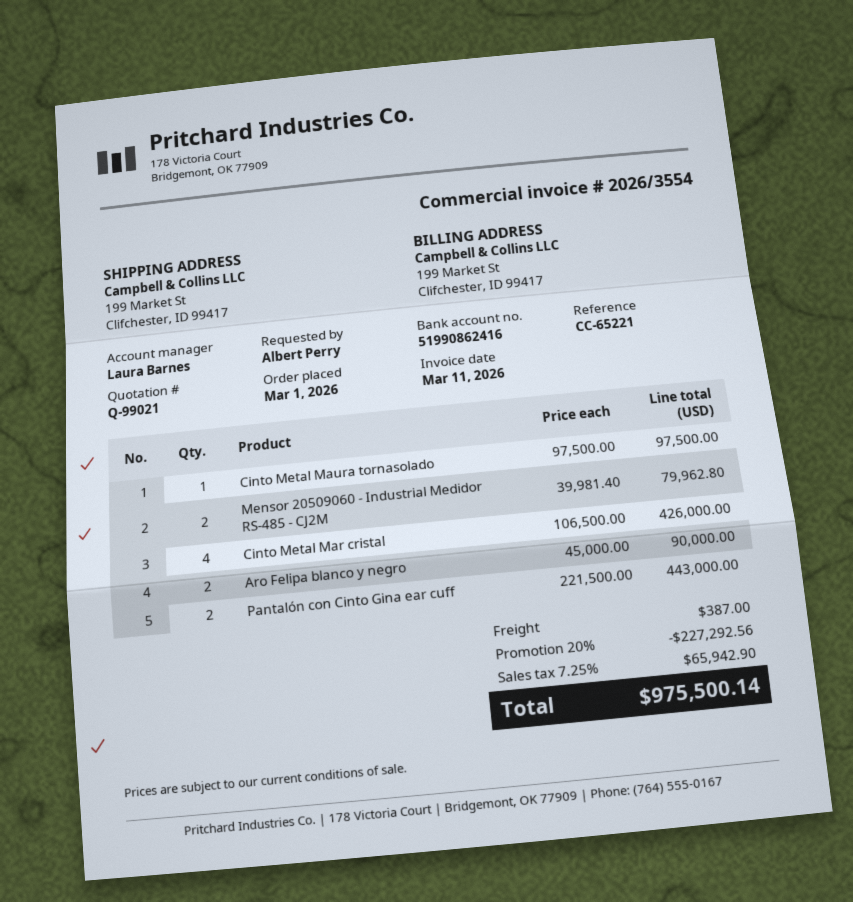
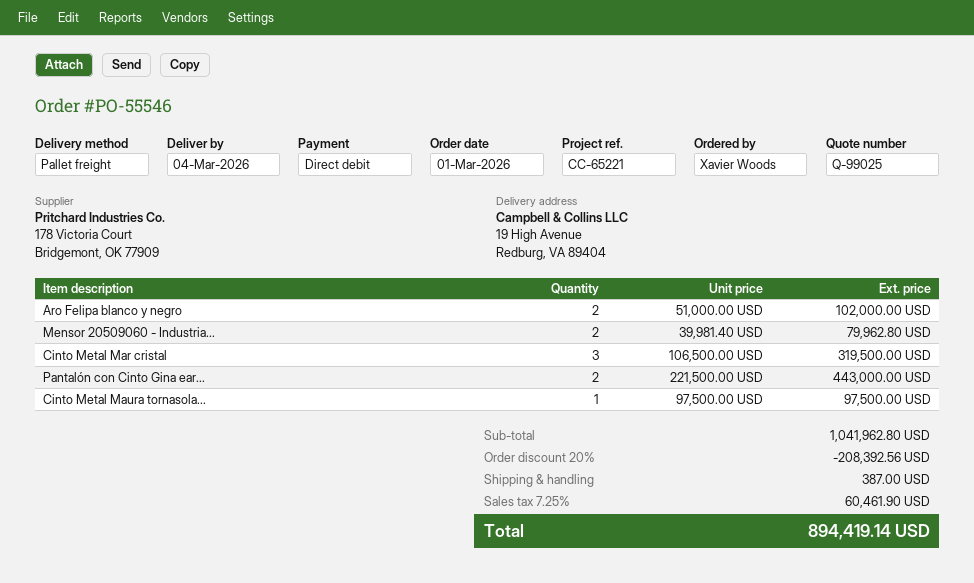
quote number: Q-99021 -> Q-99025
ordered by: Albert Perry -> Xavier Woods
ship to: 199 Market St, Clifchester, ID 99417 -> 19 High Avenue, Redburg, VA 89404
Cinto Metal Mar cristal: 4 x 106500.00 = 426000.00 -> 3 x 106500.00 = 319500.00
Aro Felipa blanco y negro: 2 x 45000.00 = 90000.00 -> 2 x 51000.00 = 102000.00
discount: 20% = 227292.56 -> 20% = 208392.56
tax: 7.25% = 65942.90 -> 7.25% = 60461.90
total: 975500.14 -> 894419.14

